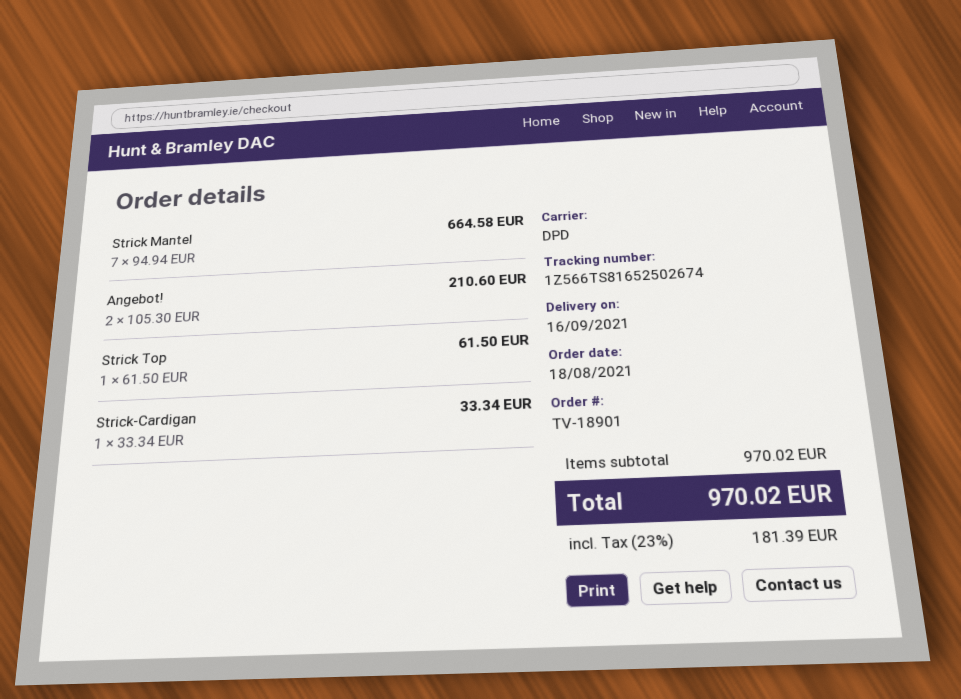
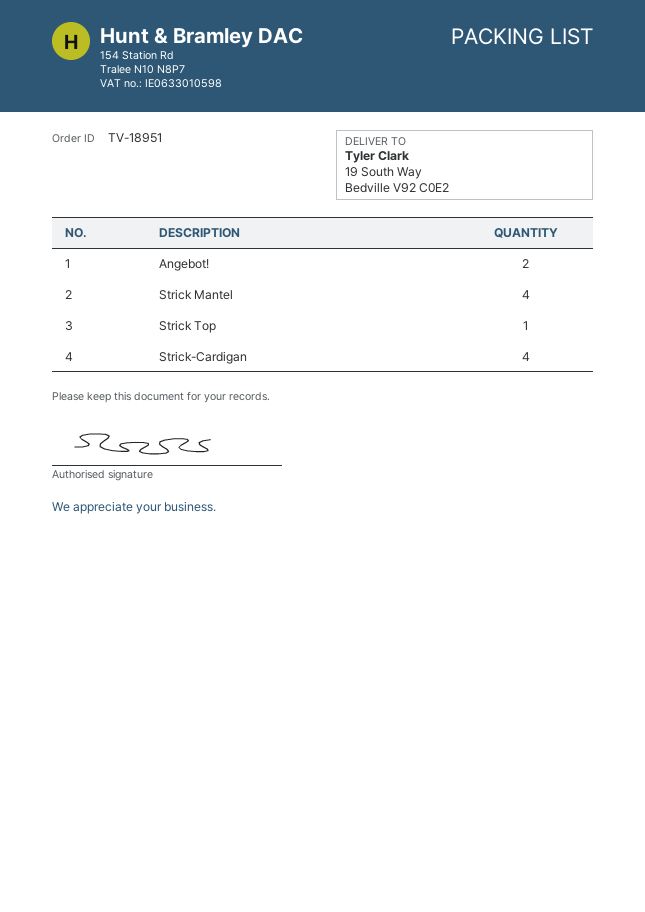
order number: TV-18901 -> TV-18951
Strick Mantel: 7 -> 4
Strick-Cardigan: 1 -> 4

